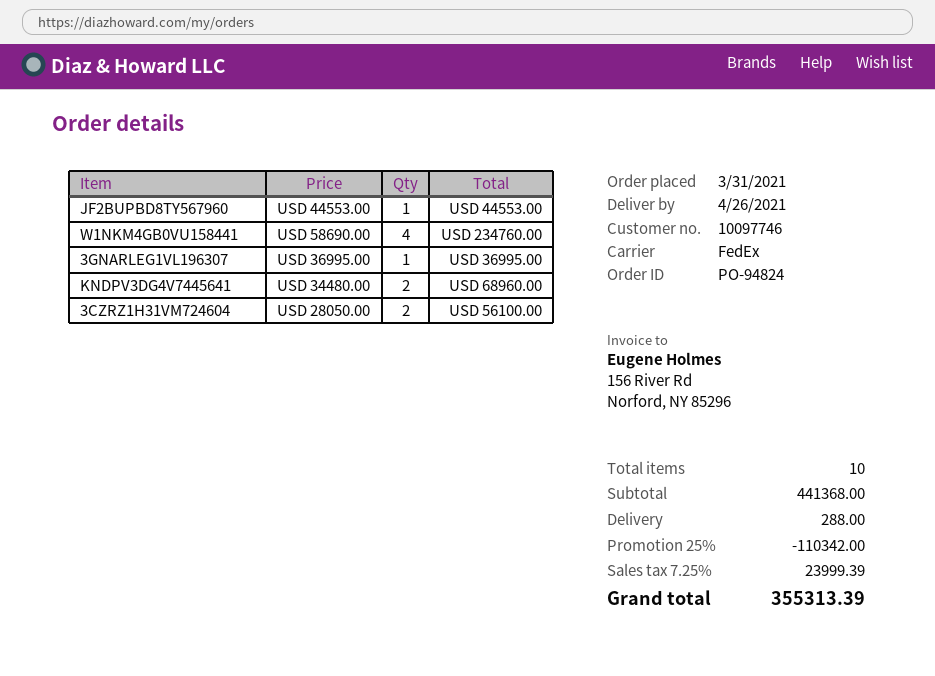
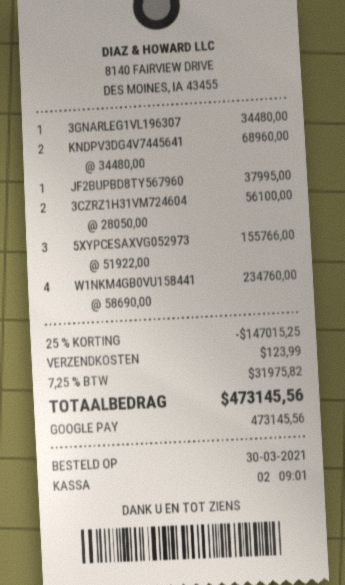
order date: 2021-03-31 -> 2021-03-30
JF2BUPBD8TY567960: 1 x 44553.00 = 44553.00 -> 1 x 37995.00 = 37995.00
3GNARLEG1VL196307: 1 x 36995.00 = 36995.00 -> 1 x 34480.00 = 34480.00
5XYPCESAXVG052973: none -> 3 x 51922.00 = 155766.00
discount: 25% = 110342.00 -> 25% = 147015.25
shipping: 288.00 -> 123.99
tax: 7.25% = 23999.39 -> 7.25% = 31975.82
total: 355313.39 -> 473145.56

